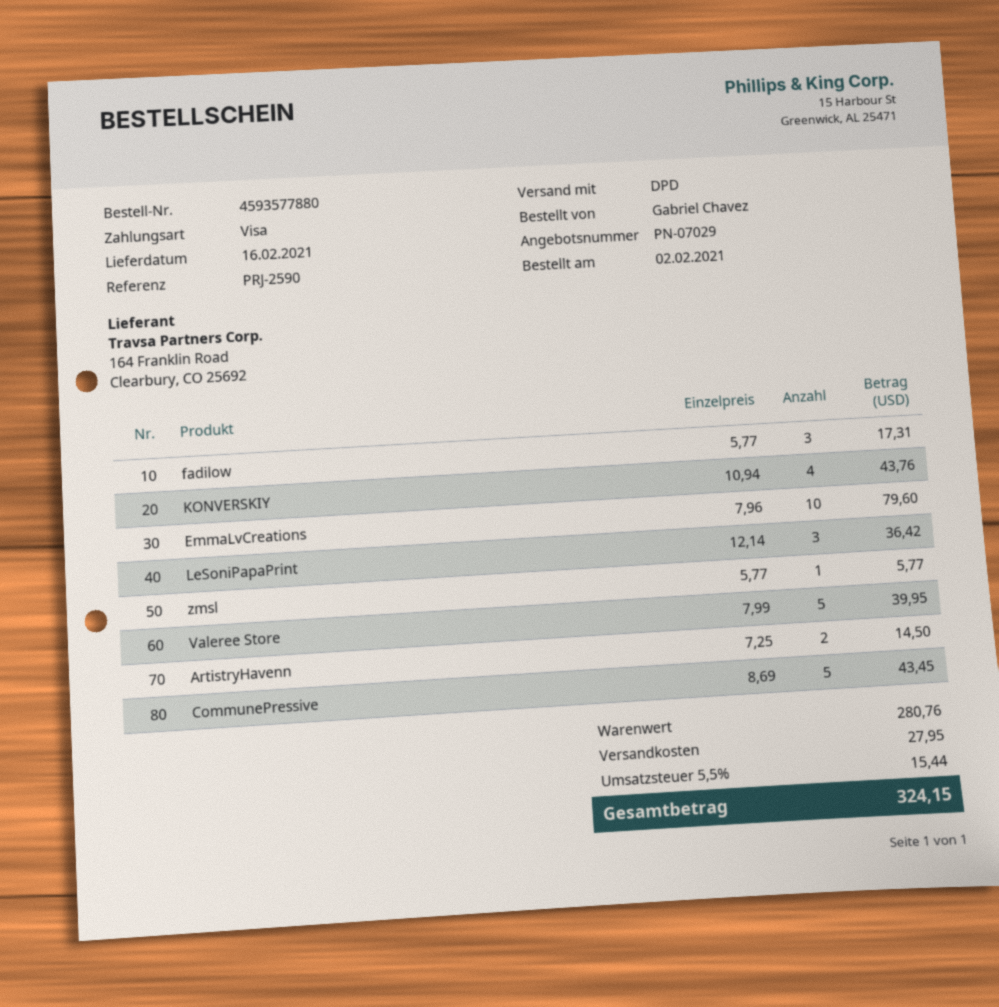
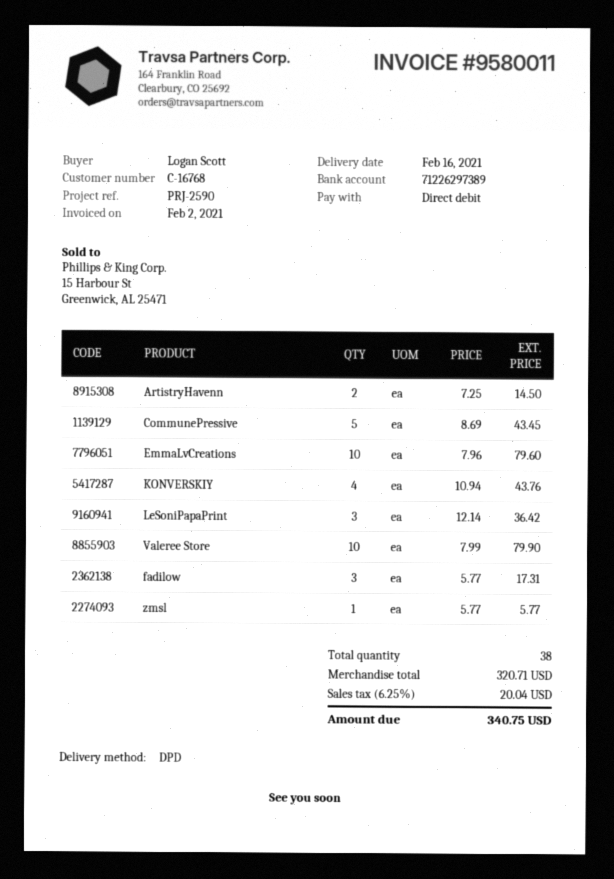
ordered by: Gabriel Chavez -> Logan Scott
payment method: Visa -> direct debit
Valeree Store: 5 x 7.99 = 39.95 -> 10 x 7.99 = 79.90
subtotal: 280.76 -> 320.71
shipping: 27.95 -> none
tax: 5.5% = 15.44 -> 6.25% = 20.04
total: 324.15 -> 340.75

